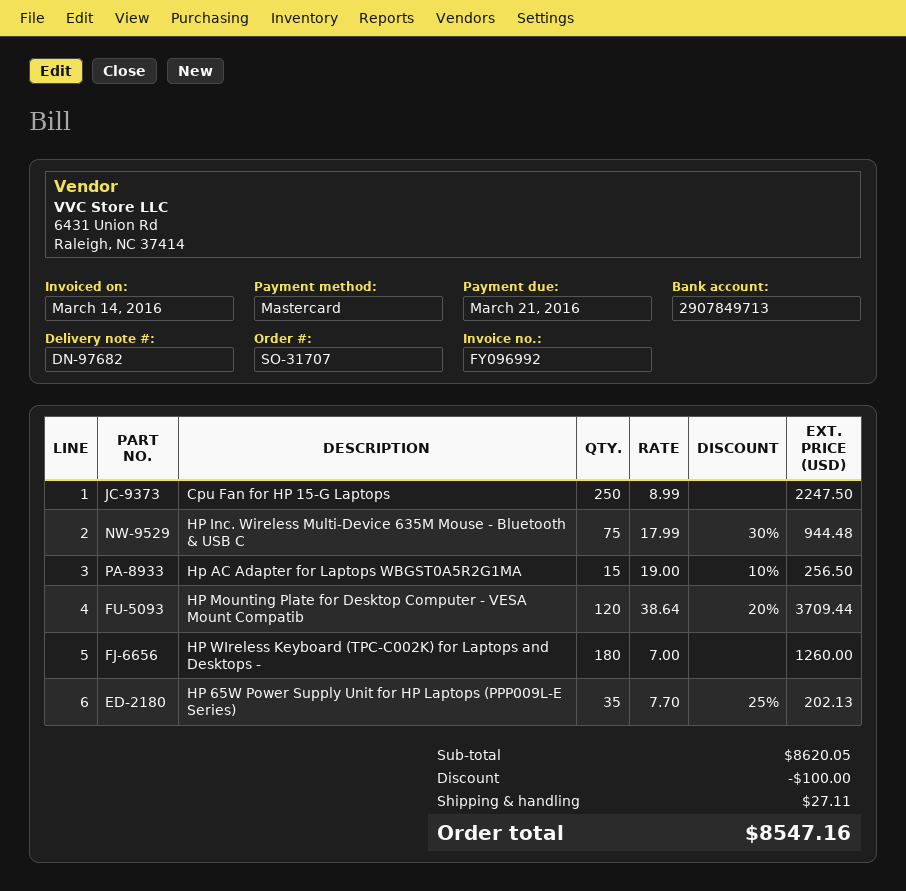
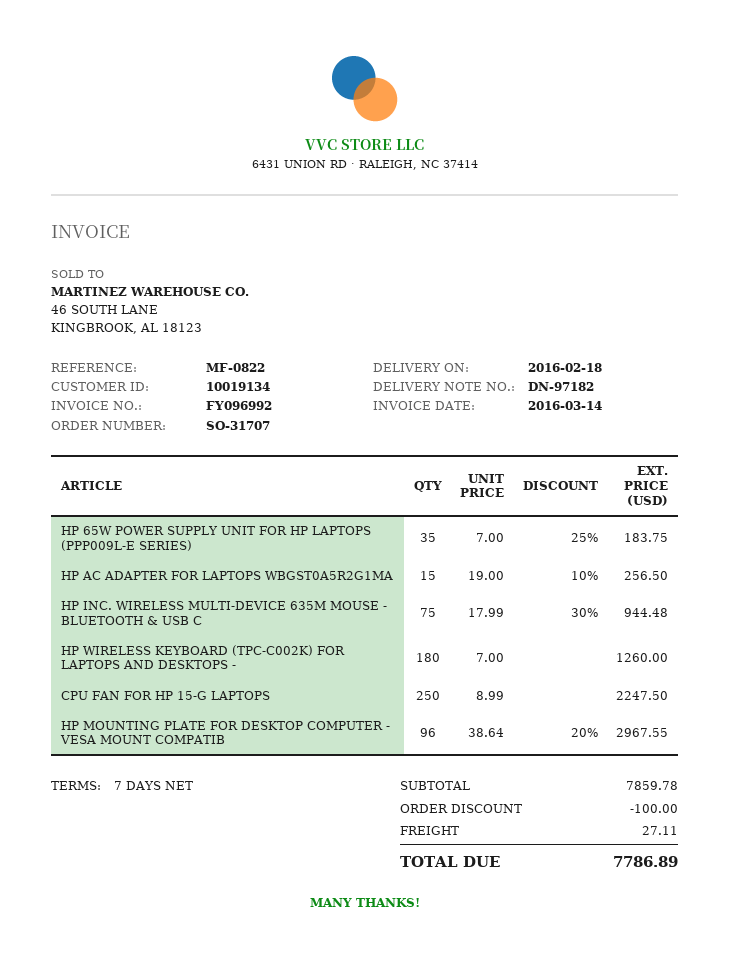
delivery note number: DN-97682 -> DN-97182
HP Mounting Plate for Desktop Computer - VESA Mount Compatib: 120 x 38.64 - 20% = 3709.44 -> 96 x 38.64 - 20% = 2967.55
HP 65W Power Supply Unit for HP Laptops (PPP009L-E Series): 35 x 7.70 - 25% = 202.13 -> 35 x 7.00 - 25% = 183.75
subtotal: 8620.05 -> 7859.78
total: 8547.16 -> 7786.89

